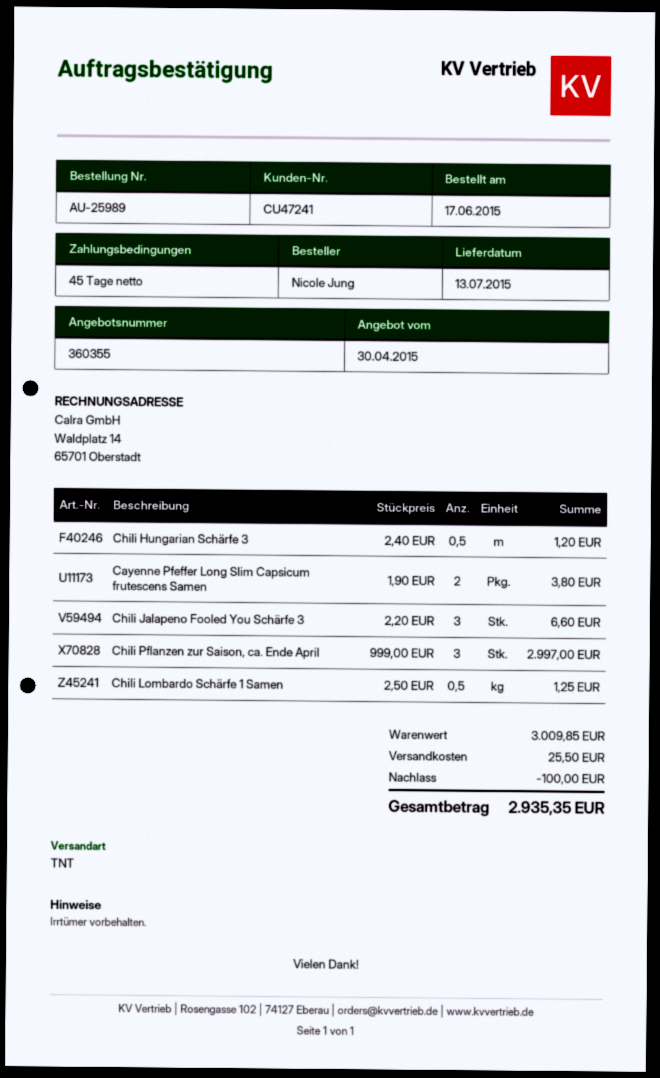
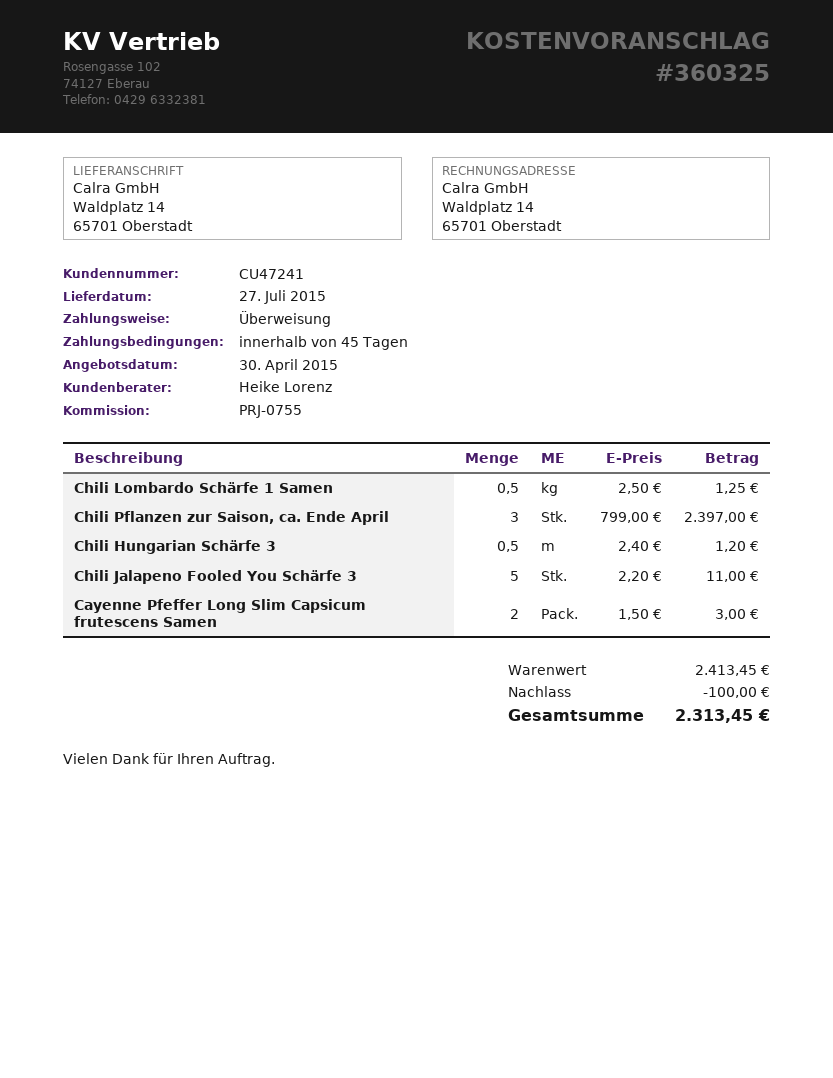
quote number: 360355 -> 360325
delivery date: 2015-07-13 -> 2015-07-27
Cayenne Pfeffer Long Slim Capsicum frutescens Samen: 2 x 1.90 = 3.80 -> 2 x 1.50 = 3.00
Chili Jalapeno Fooled You Schärfe 3: 3 x 2.20 = 6.60 -> 5 x 2.20 = 11.00
Chili Pflanzen zur Saison, ca. Ende April: 3 x 999.00 = 2997.00 -> 3 x 799.00 = 2397.00
subtotal: 3009.85 -> 2413.45
shipping: 25.50 -> none
total: 2935.35 -> 2313.45

